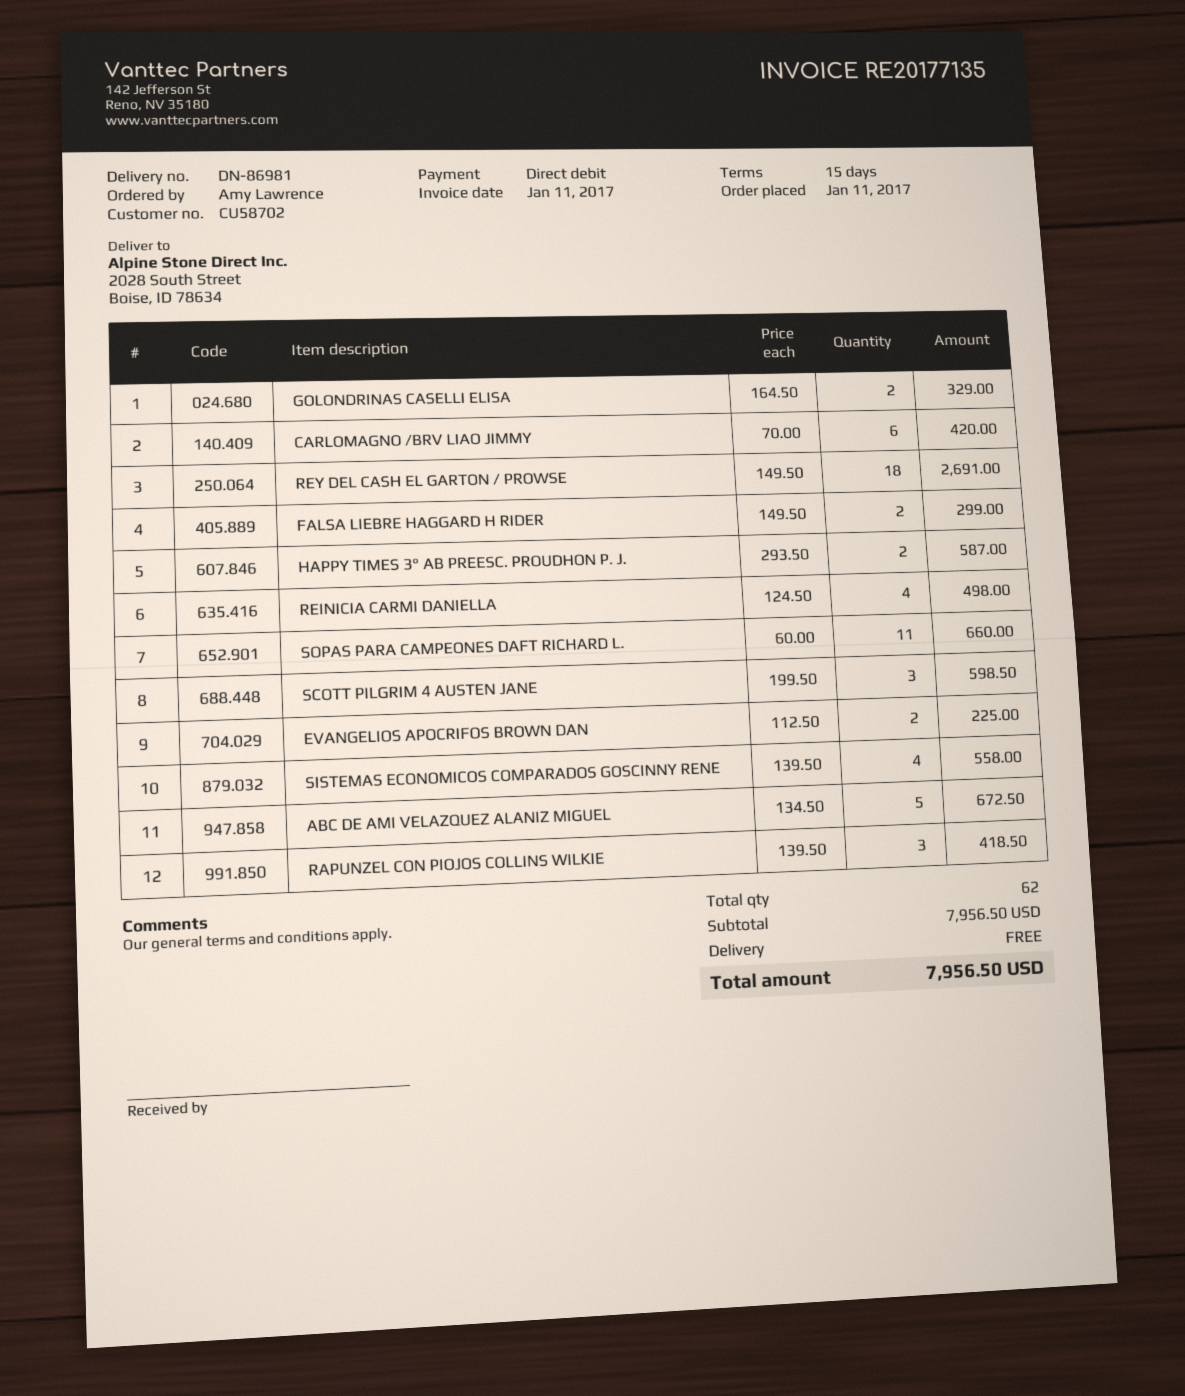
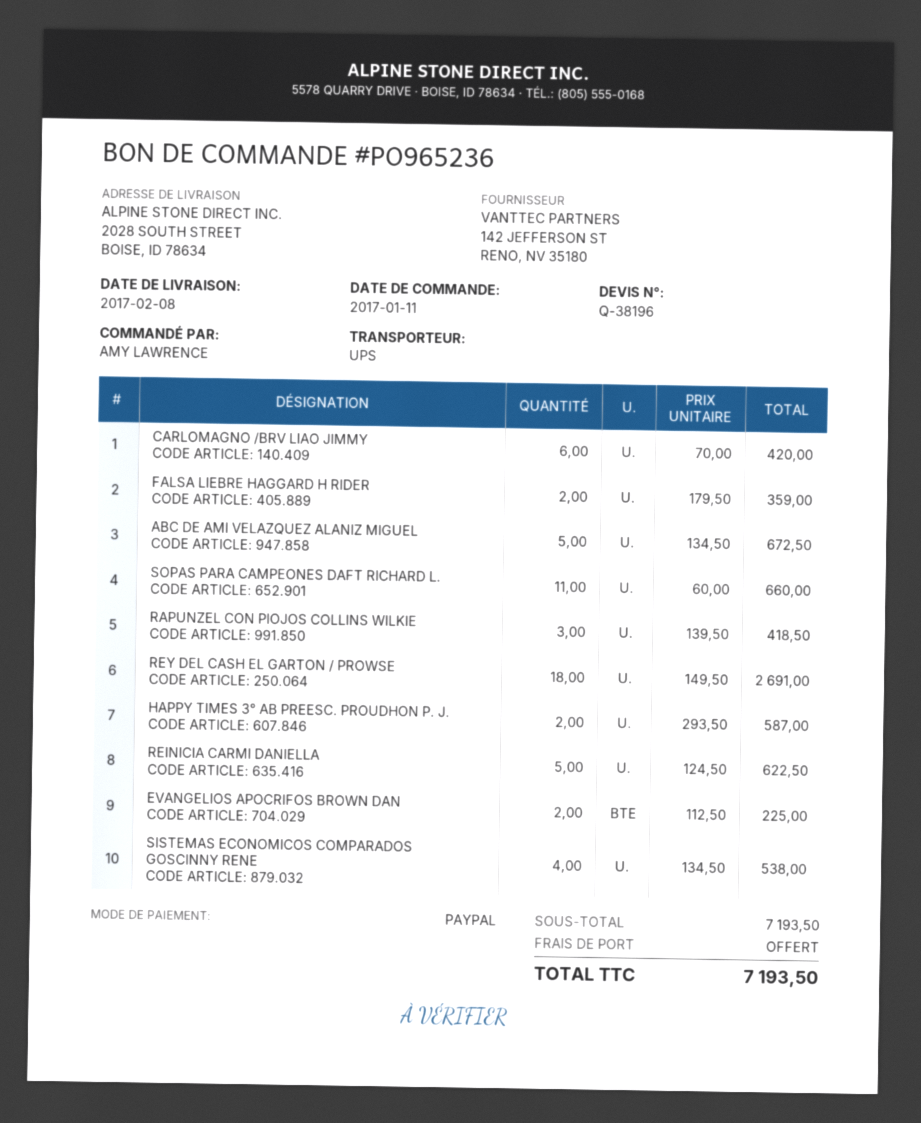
payment method: direct debit -> PayPal
GOLONDRINAS CASELLI ELISA: 2 x 164.50 = 329.00 -> none
FALSA LIEBRE HAGGARD H RIDER: 2 x 149.50 = 299.00 -> 2 x 179.50 = 359.00
REINICIA CARMI DANIELLA: 4 x 124.50 = 498.00 -> 5 x 124.50 = 622.50
SCOTT PILGRIM 4 AUSTEN JANE: 3 x 199.50 = 598.50 -> none
SISTEMAS ECONOMICOS COMPARADOS GOSCINNY RENE: 4 x 139.50 = 558.00 -> 4 x 134.50 = 538.00
subtotal: 7956.50 -> 7193.50
total: 7956.50 -> 7193.50

